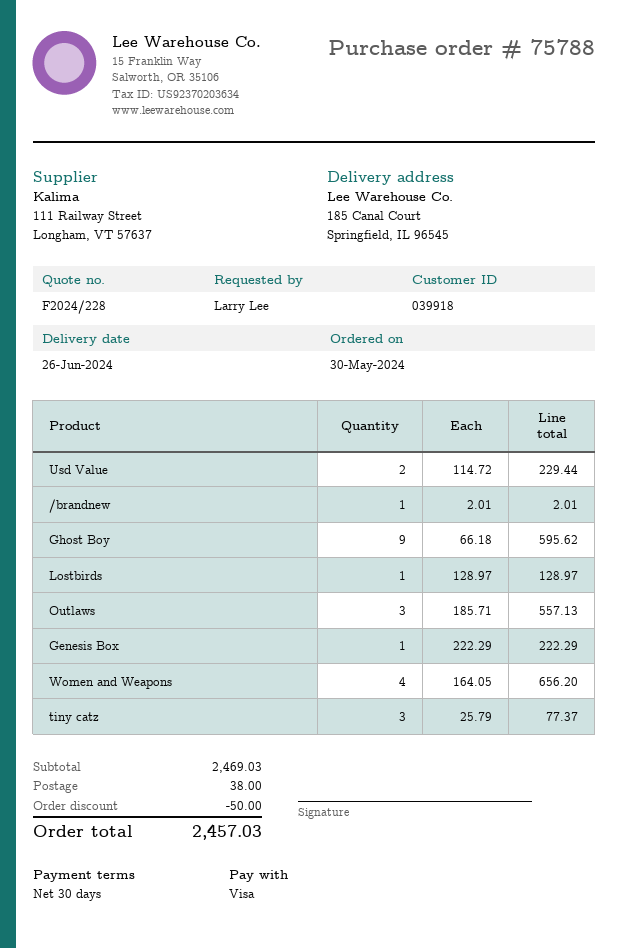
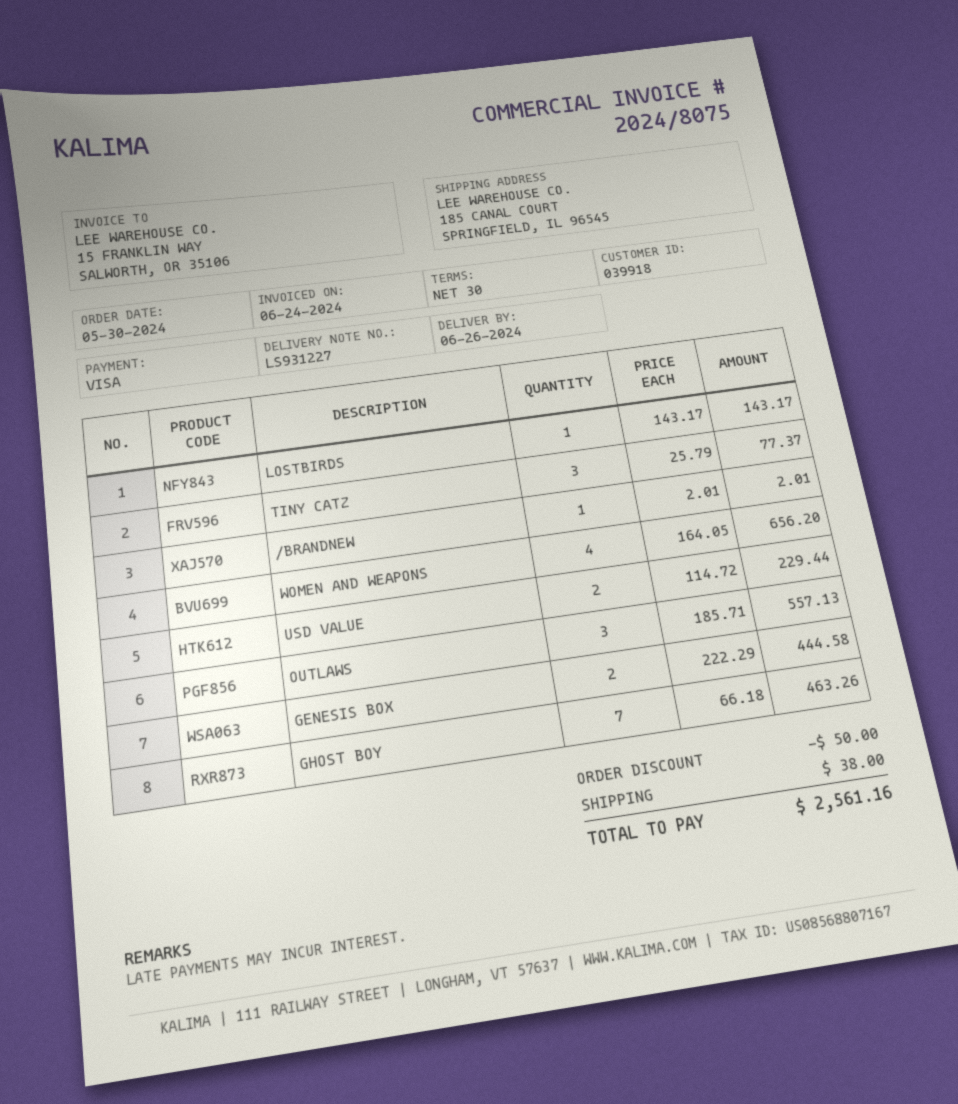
Ghost Boy: 9 x 66.18 = 595.62 -> 7 x 66.18 = 463.26
Lostbirds: 1 x 128.97 = 128.97 -> 1 x 143.17 = 143.17
Genesis Box: 1 x 222.29 = 222.29 -> 2 x 222.29 = 444.58
total: 2457.03 -> 2561.16

